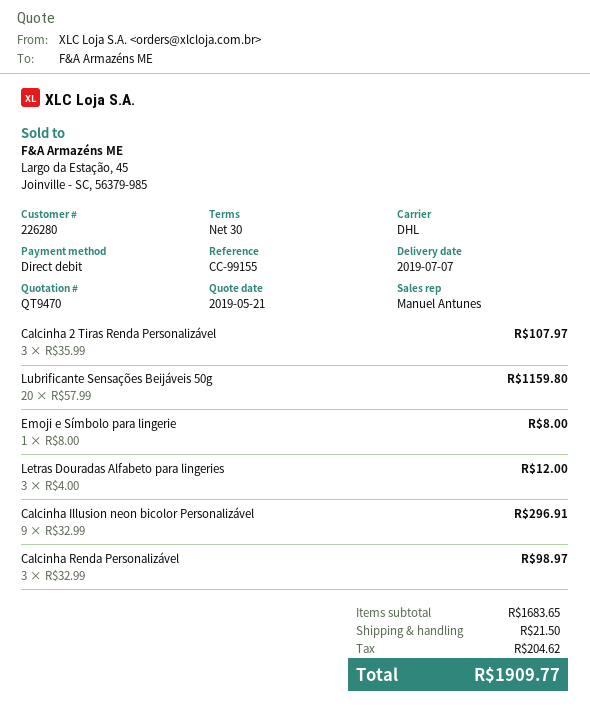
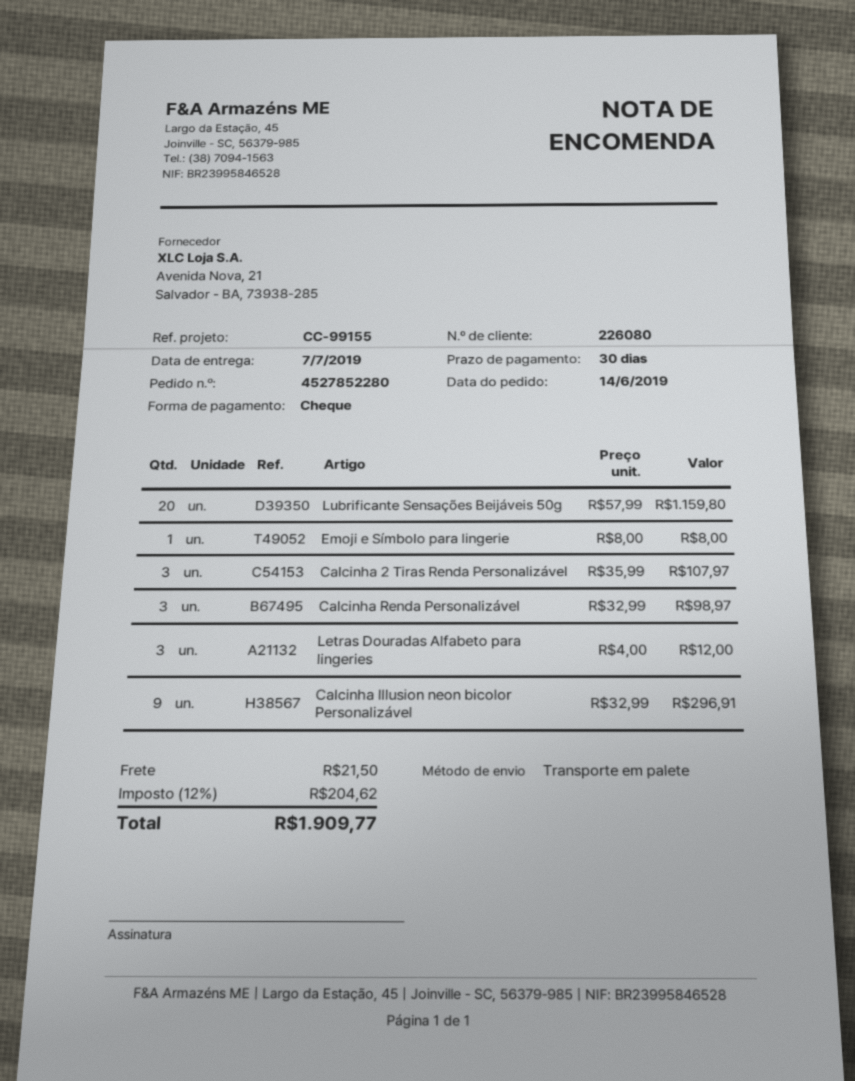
customer number: 226280 -> 226080
payment method: direct debit -> cheque
shipping method: DHL -> pallet freight

